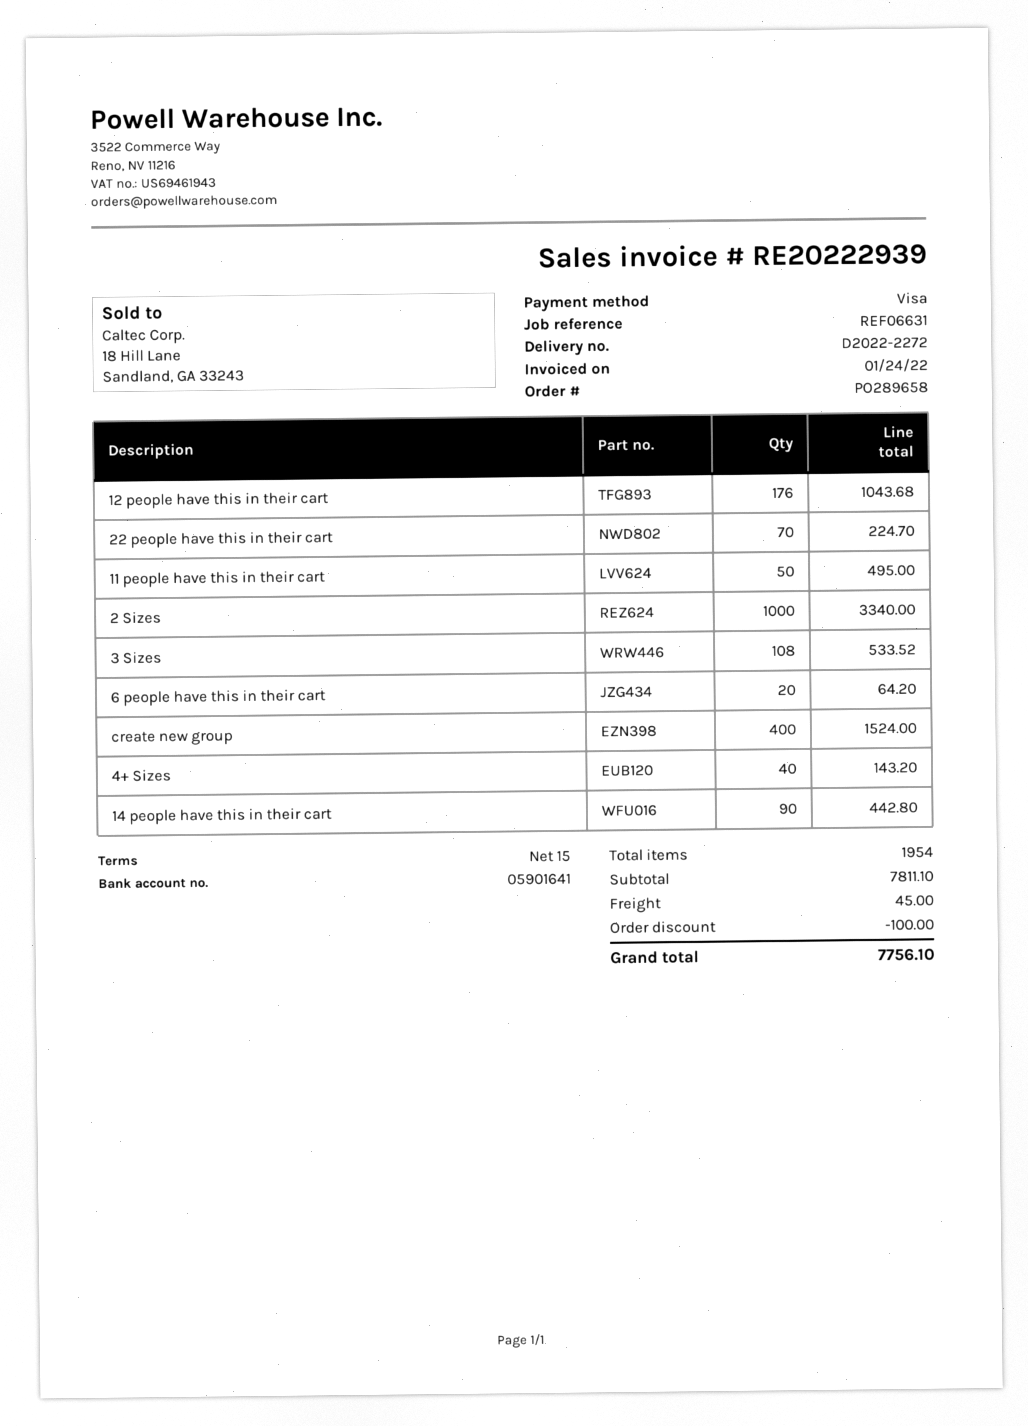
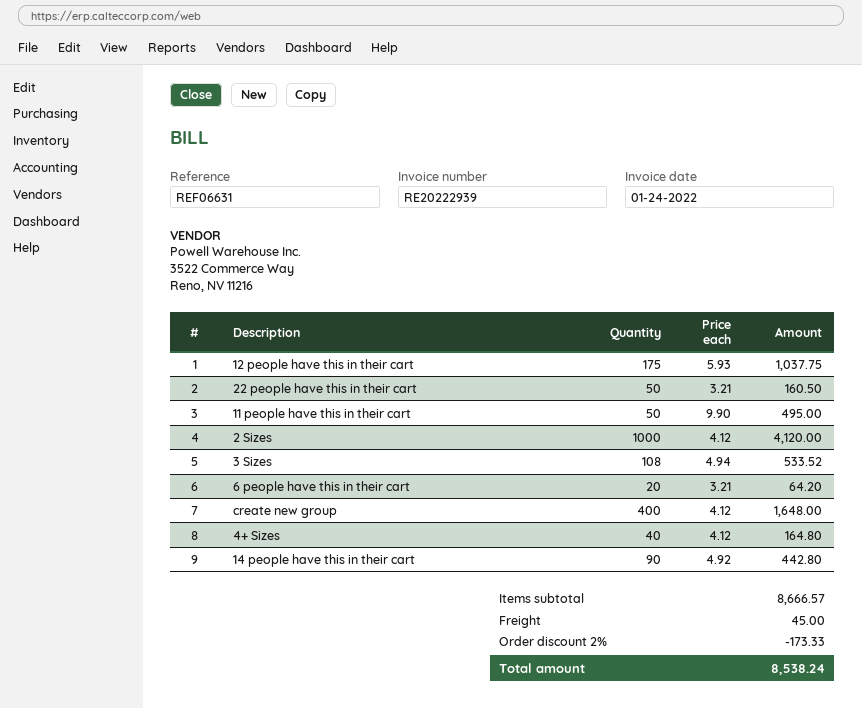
12 people have this in their cart: 176 for 1043.68 -> 175 for 1037.75
22 people have this in their cart: 70 for 224.70 -> 50 for 160.50
2 Sizes: 1000 for 3340.00 -> 1000 for 4120.00
create new group: 400 for 1524.00 -> 400 for 1648.00
4+ Sizes: 40 for 143.20 -> 40 for 164.80
subtotal: 7811.10 -> 8666.57
discount: 100.00 -> 173.33
total: 7756.10 -> 8538.24

